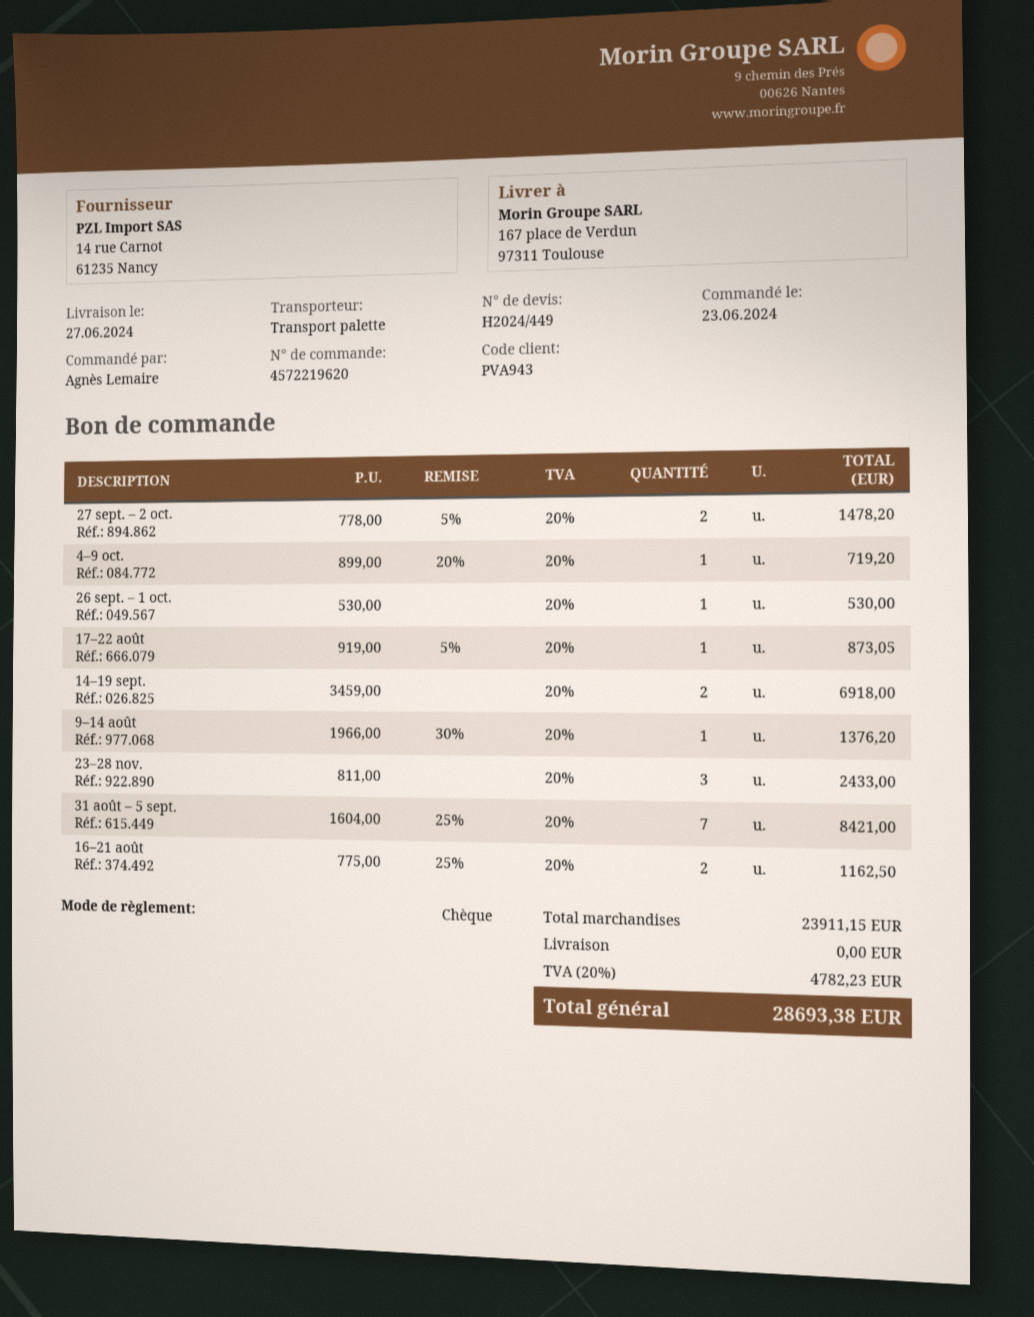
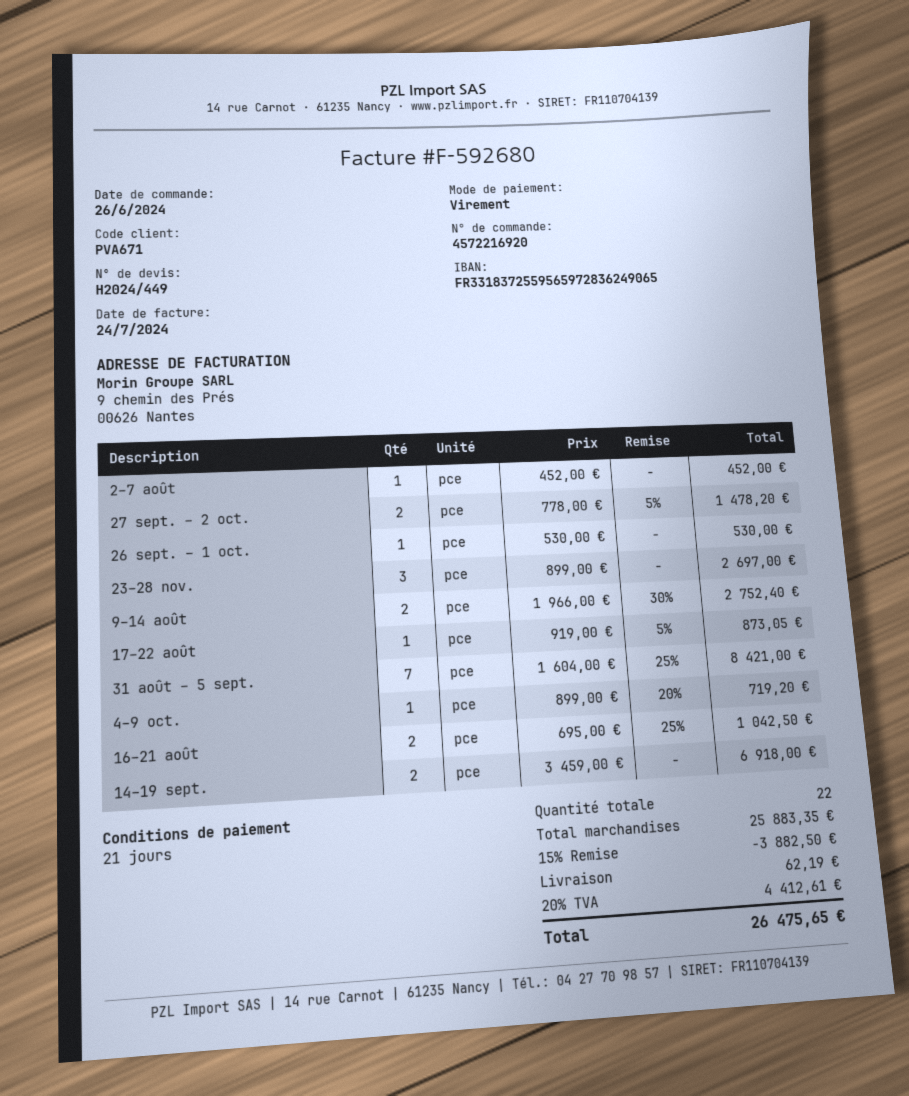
order number: 4572219620 -> 4572216920
order date: 2024-06-23 -> 2024-06-26
customer number: PVA943 -> PVA671
payment method: cheque -> bank transfer
9–14 août: 1 x 1966.00 - 30% = 1376.20 -> 2 x 1966.00 - 30% = 2752.40
23–28 nov.: 3 x 811.00 = 2433.00 -> 3 x 899.00 = 2697.00
16–21 août: 2 x 775.00 - 25% = 1162.50 -> 2 x 695.00 - 25% = 1042.50
2–7 août: none -> 1 x 452.00 = 452.00
subtotal: 23911.15 -> 25883.35
discount: none -> 15% = 3882.50
shipping: 0.00 -> 62.19
tax: 20% = 4782.23 -> 20% = 4412.61
total: 28693.38 -> 26475.65

